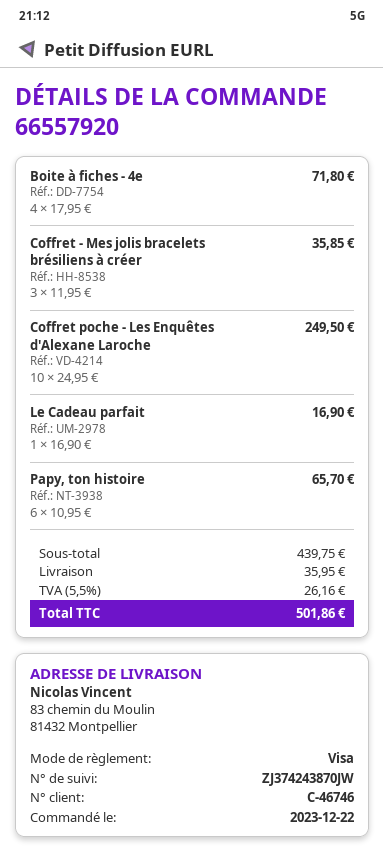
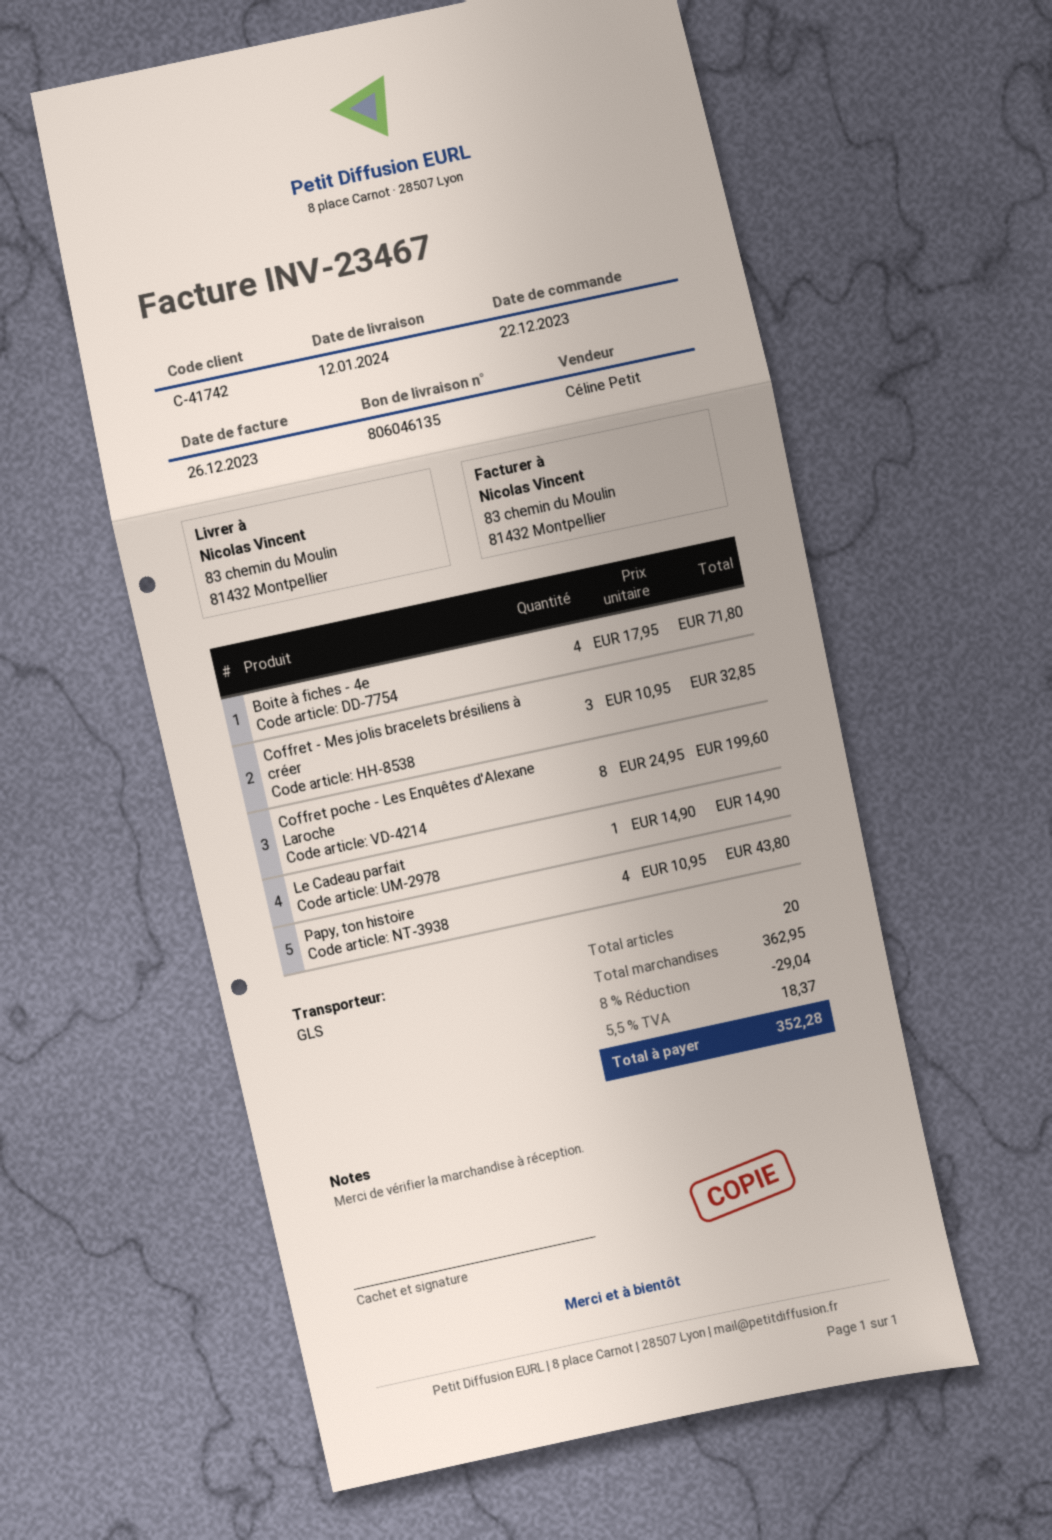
customer number: C-46746 -> C-41742
Coffret - Mes jolis bracelets brésiliens à créer: 3 x 11.95 = 35.85 -> 3 x 10.95 = 32.85
Coffret poche - Les Enquêtes d'Alexane Laroche: 10 x 24.95 = 249.50 -> 8 x 24.95 = 199.60
Le Cadeau parfait: 1 x 16.90 = 16.90 -> 1 x 14.90 = 14.90
Papy, ton histoire: 6 x 10.95 = 65.70 -> 4 x 10.95 = 43.80
subtotal: 439.75 -> 362.95
discount: none -> 8% = 29.04
shipping: 35.95 -> none
tax: 5.5% = 26.16 -> 5.5% = 18.37
total: 501.86 -> 352.28

